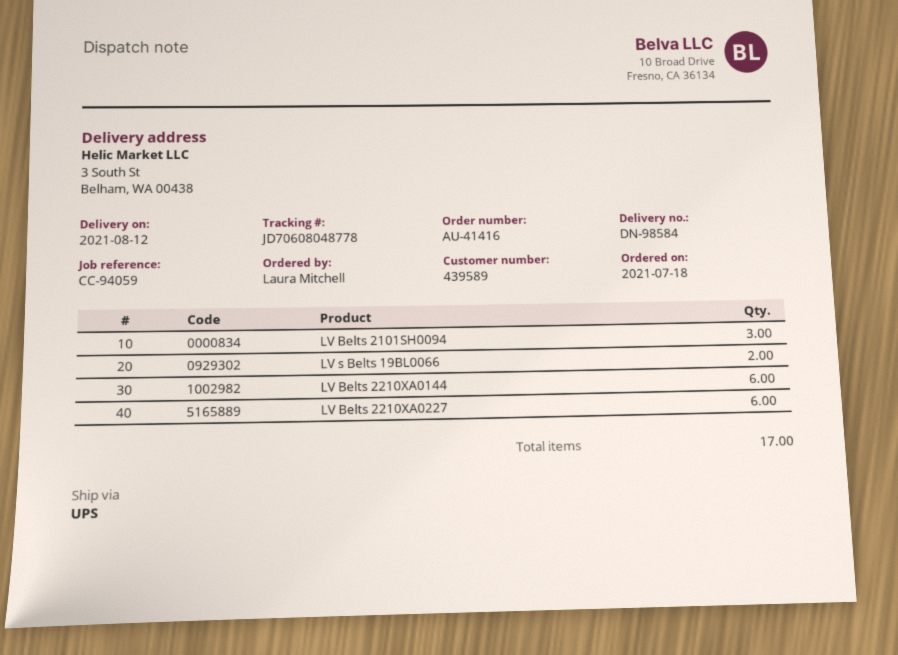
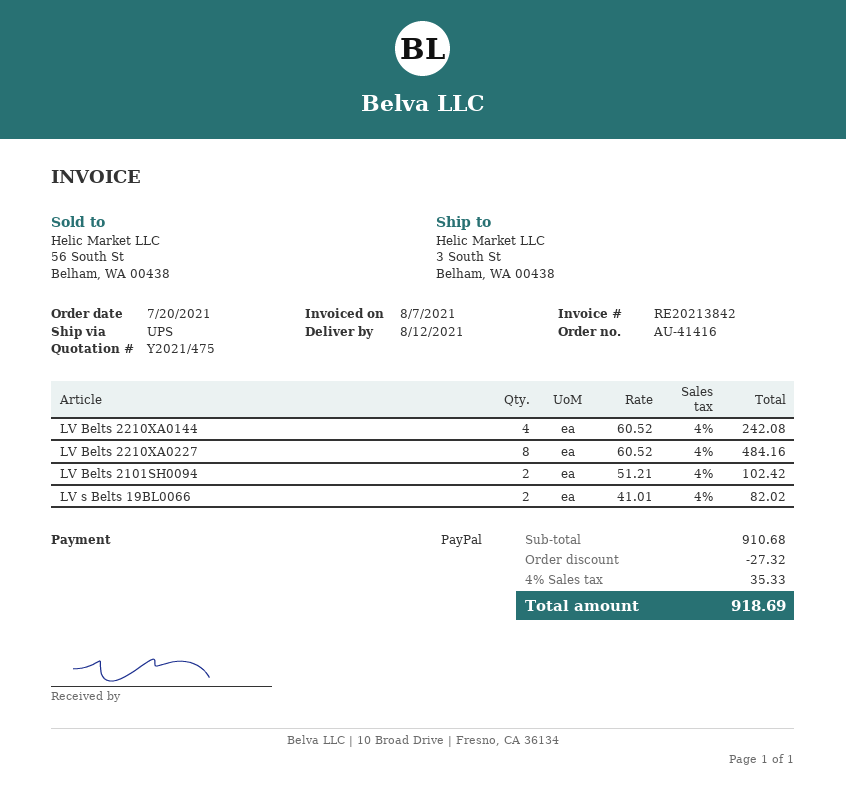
order date: 2021-07-18 -> 2021-07-20
LV Belts 2101SH0094: 3 -> 2
LV Belts 2210XA0144: 6 -> 4
LV Belts 2210XA0227: 6 -> 8

